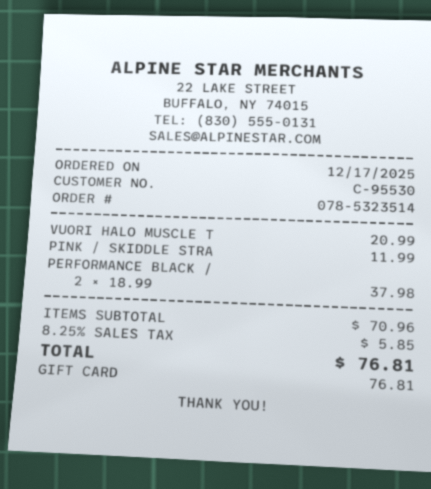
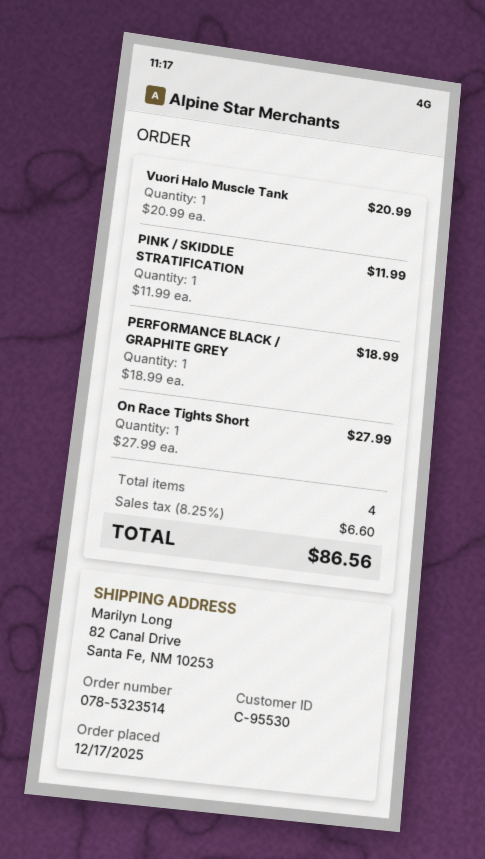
PERFORMANCE BLACK /: 2 x 18.99 = 37.98 -> 1 x 18.99 = 18.99
On Race Tights Short: none -> 1 x 27.99 = 27.99
tax: 8.25% = 5.85 -> 8.25% = 6.60
total: 76.81 -> 86.56

